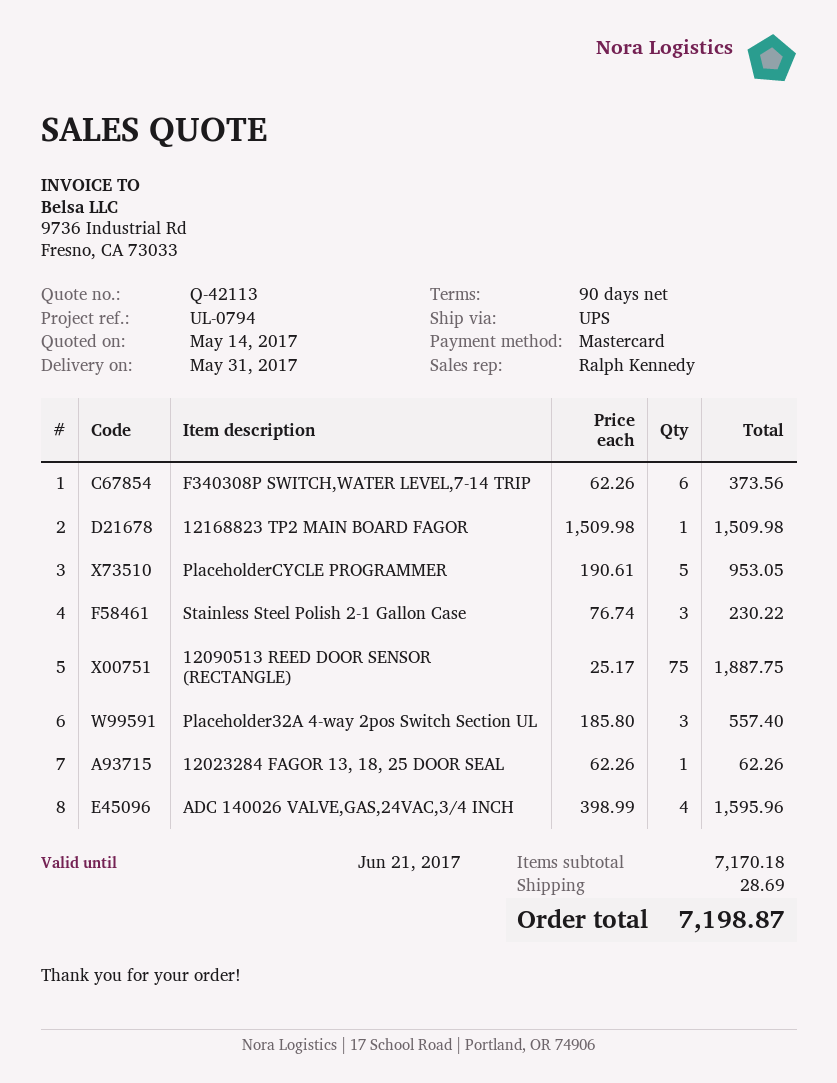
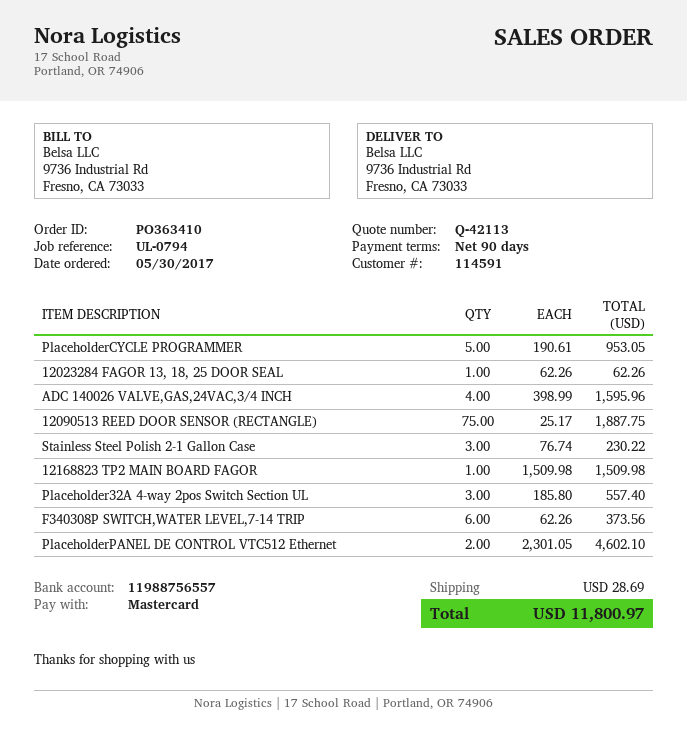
PlaceholderPANEL DE CONTROL VTC512 Ethernet: none -> 2 x 2301.05 = 4602.10
total: 7198.87 -> 11800.97

